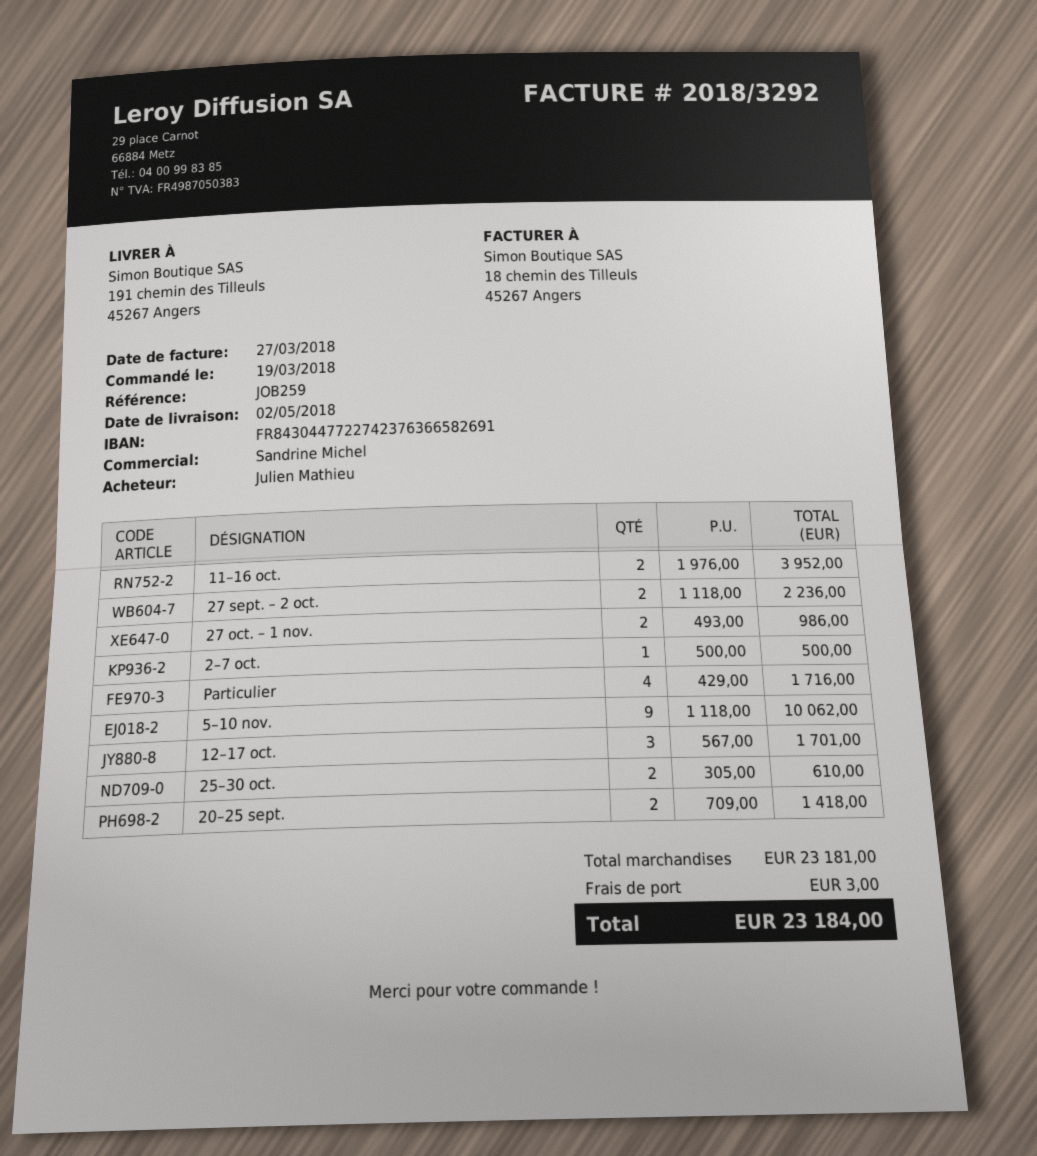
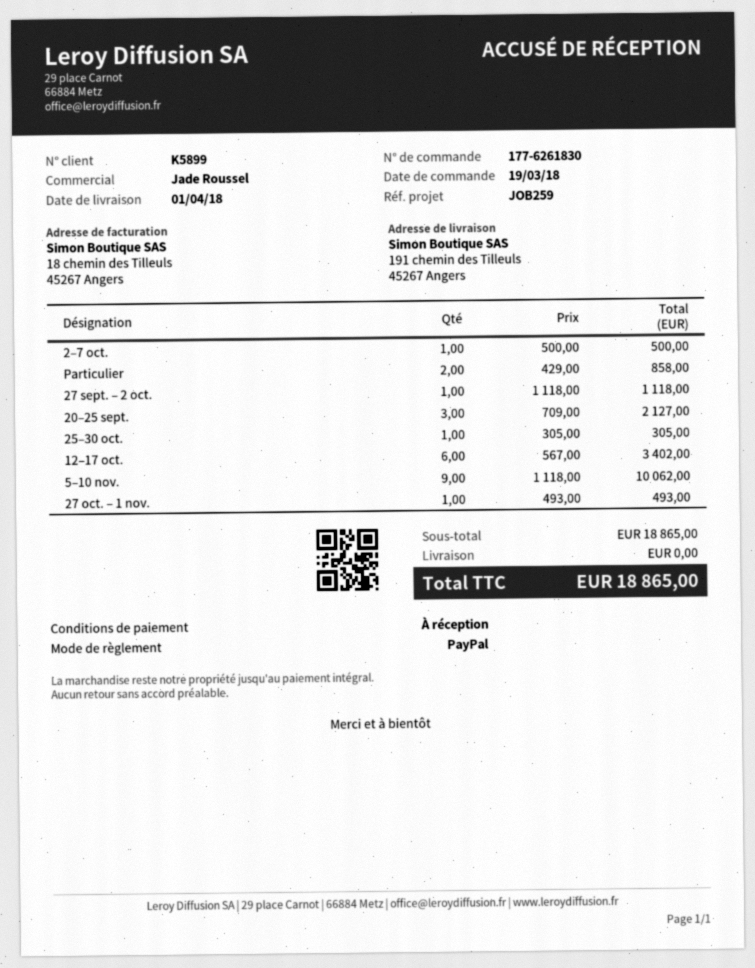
delivery date: 2018-05-02 -> 2018-04-01
sales rep: Sandrine Michel -> Jade Roussel
11–16 oct.: 2 x 1976.00 = 3952.00 -> none
27 sept. – 2 oct.: 2 x 1118.00 = 2236.00 -> 1 x 1118.00 = 1118.00
27 oct. – 1 nov.: 2 x 493.00 = 986.00 -> 1 x 493.00 = 493.00
Particulier: 4 x 429.00 = 1716.00 -> 2 x 429.00 = 858.00
12–17 oct.: 3 x 567.00 = 1701.00 -> 6 x 567.00 = 3402.00
25–30 oct.: 2 x 305.00 = 610.00 -> 1 x 305.00 = 305.00
20–25 sept.: 2 x 709.00 = 1418.00 -> 3 x 709.00 = 2127.00
subtotal: 23181.00 -> 18865.00
shipping: 3.00 -> 0.00
total: 23184.00 -> 18865.00

